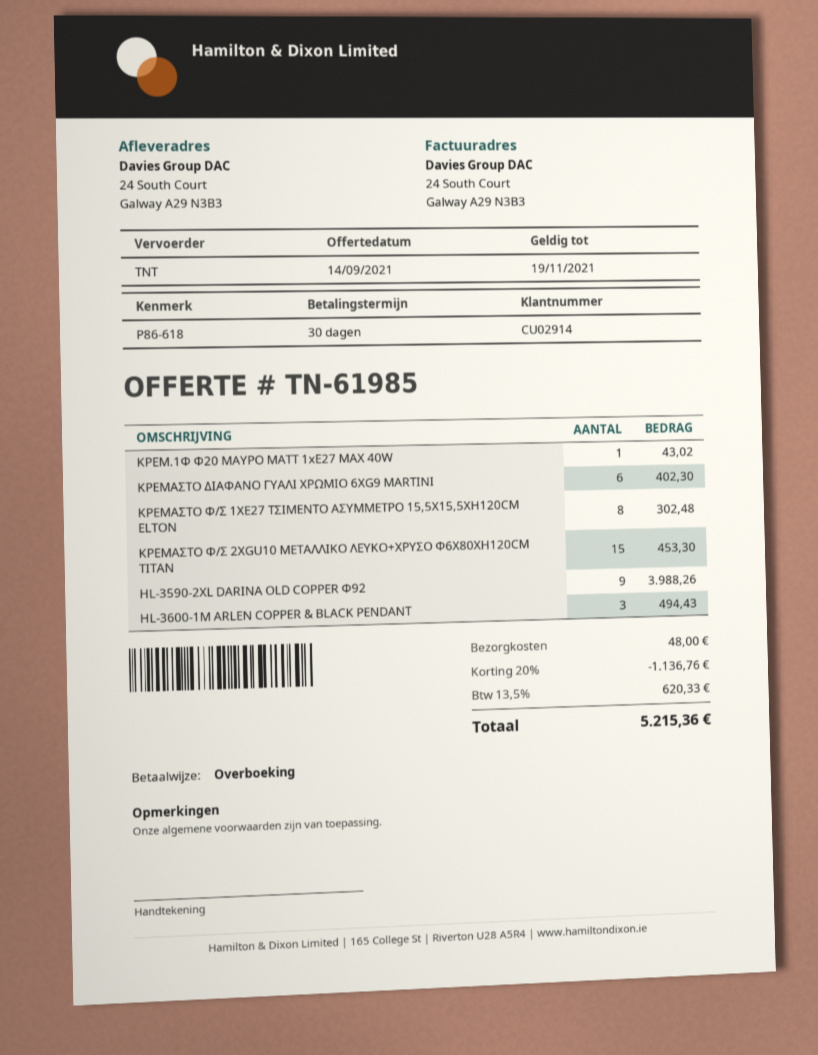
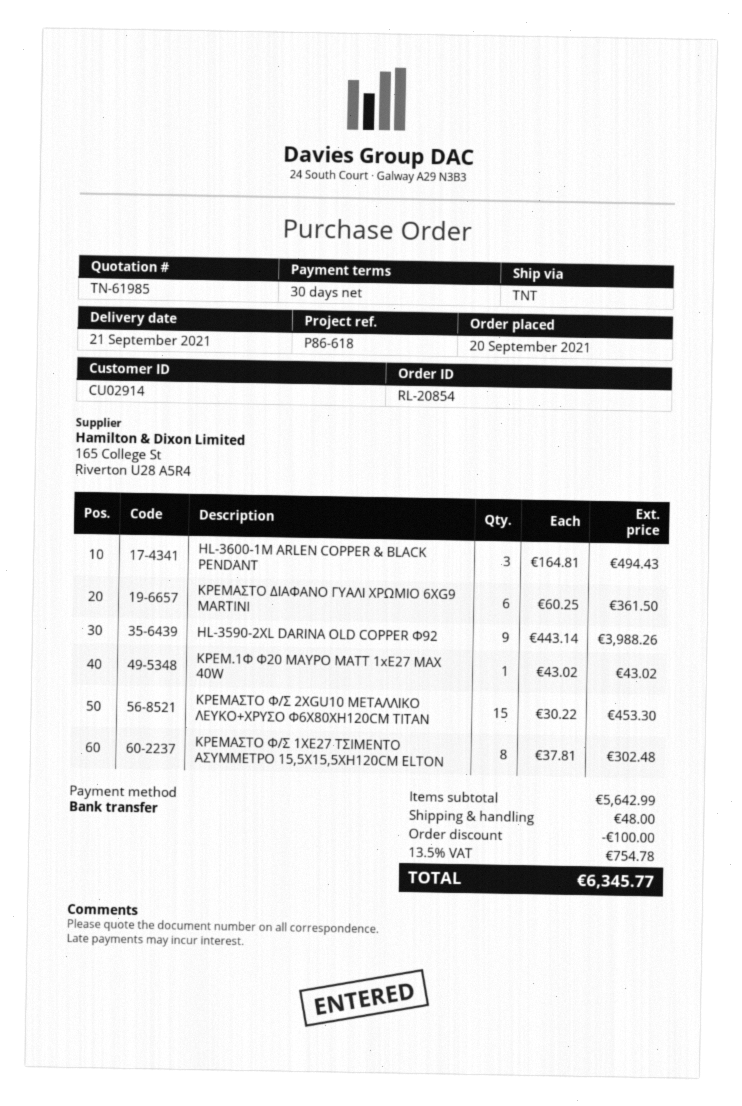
ΚΡΕΜΑΣΤΟ ΔΙΑΦΑΝΟ ΓΥΑΛΙ ΧΡΩΜΙΟ 6ΧG9 MARTINI: 6 for 402.30 -> 6 for 361.50
discount: 1136.76 -> 100.00
tax: 13.5% = 620.33 -> 13.5% = 754.78
total: 5215.36 -> 6345.77

